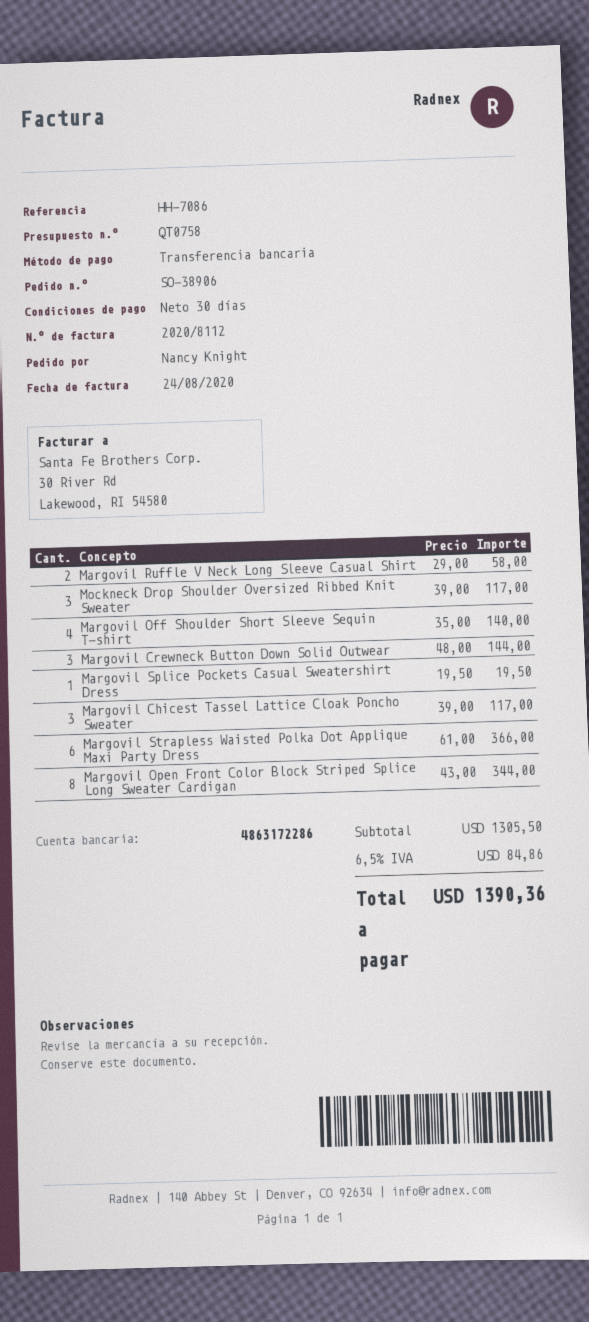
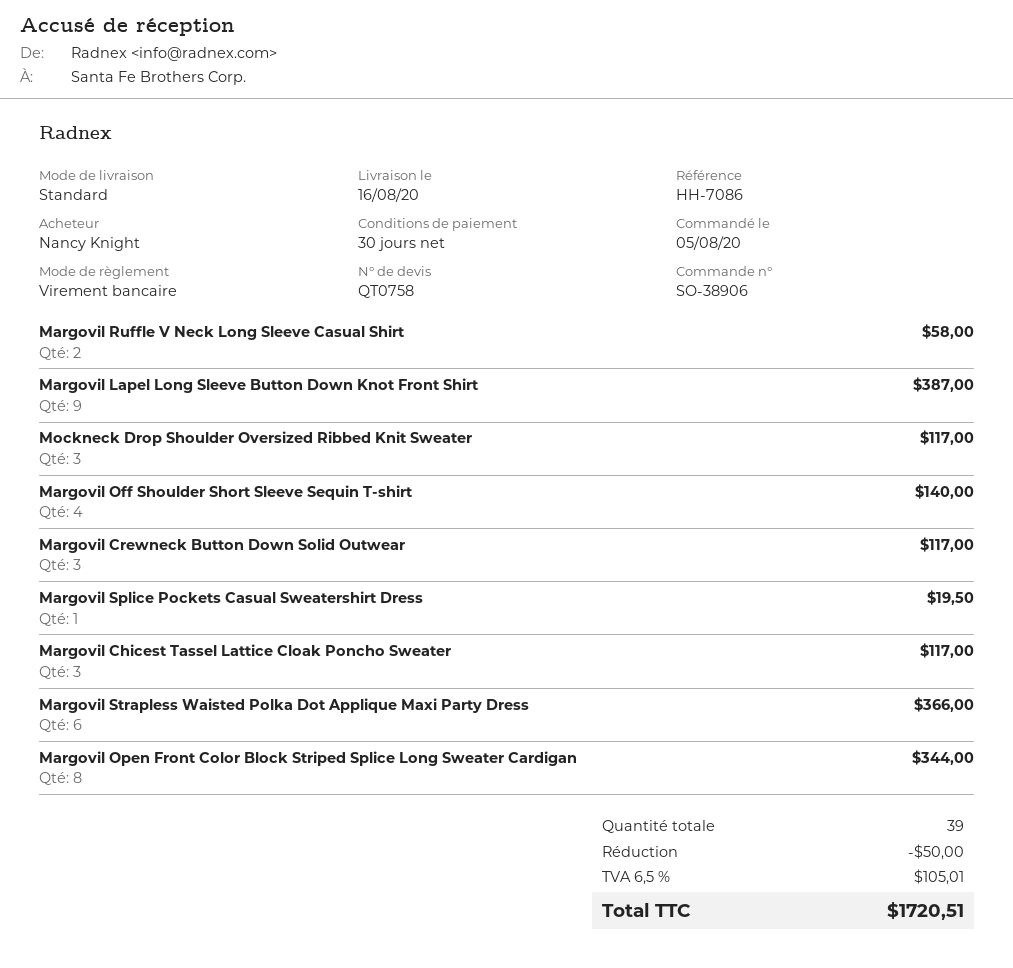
Margovil Crewneck Button Down Solid Outwear: 3 for 144.00 -> 3 for 117.00
Margovil Lapel Long Sleeve Button Down Knot Front Shirt: none -> 9 for 387.00
discount: none -> 50.00
tax: 6.5% = 84.86 -> 6.5% = 105.01
total: 1390.36 -> 1720.51

